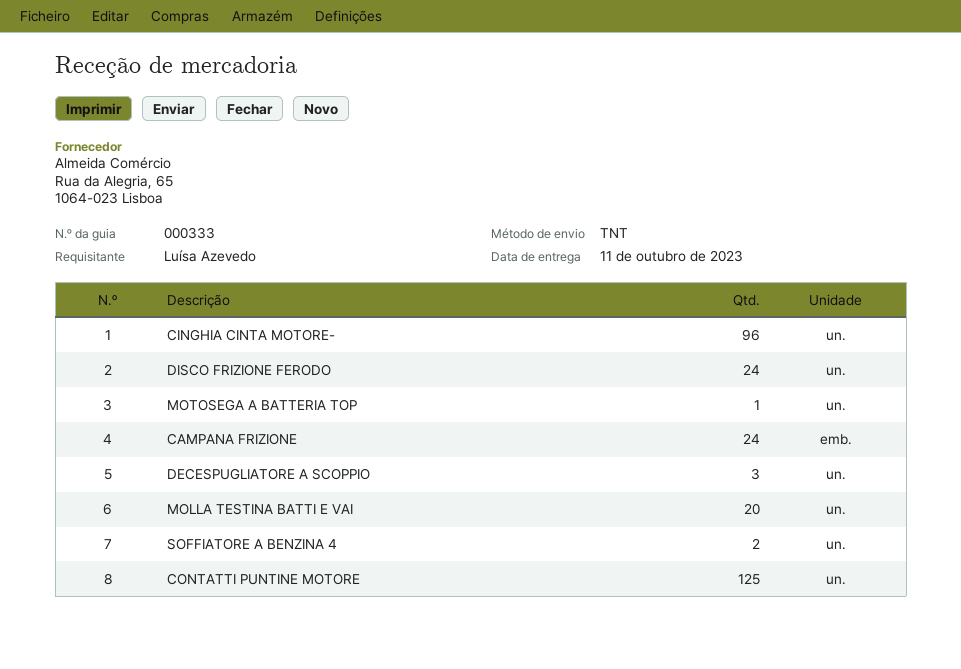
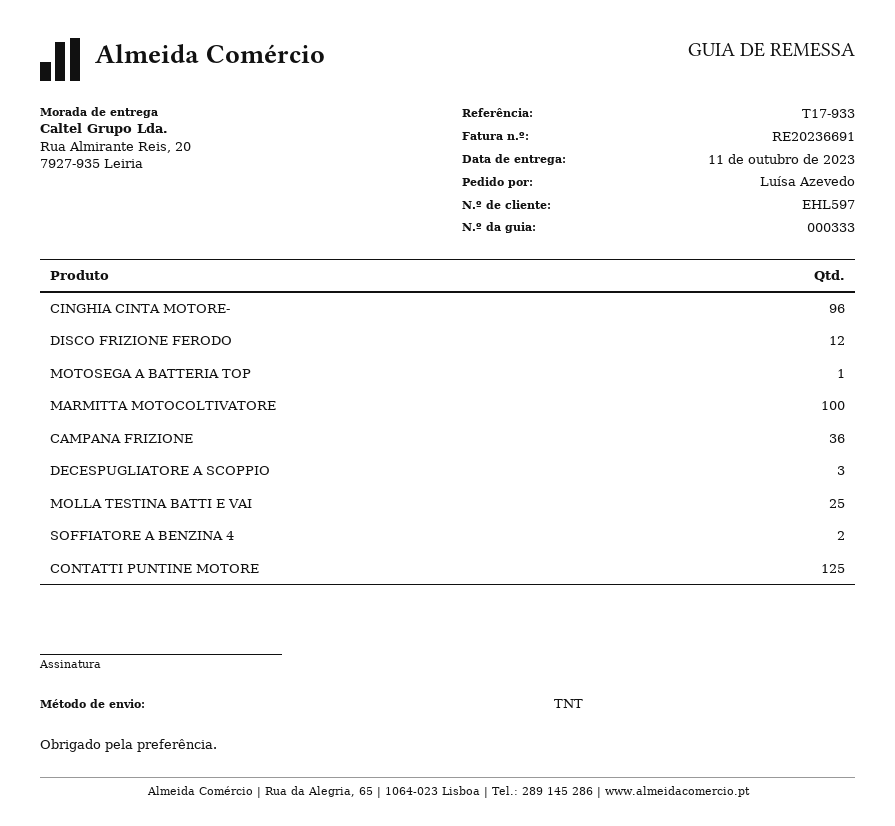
DISCO FRIZIONE FERODO: 24 -> 12
CAMPANA FRIZIONE: 24 -> 36
MOLLA TESTINA BATTI E VAI: 20 -> 25
MARMITTA MOTOCOLTIVATORE: none -> 100

